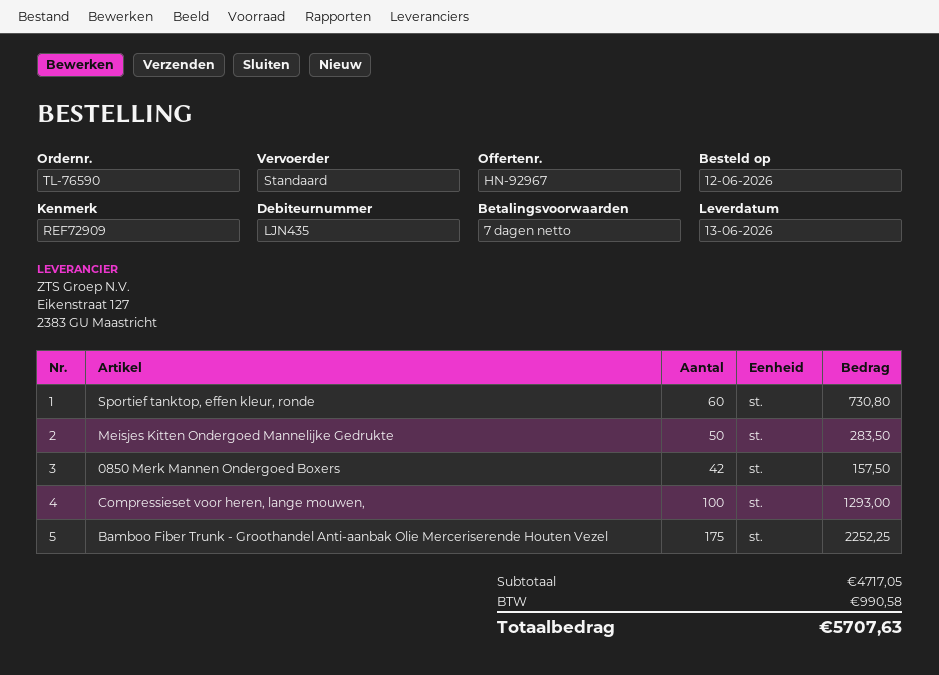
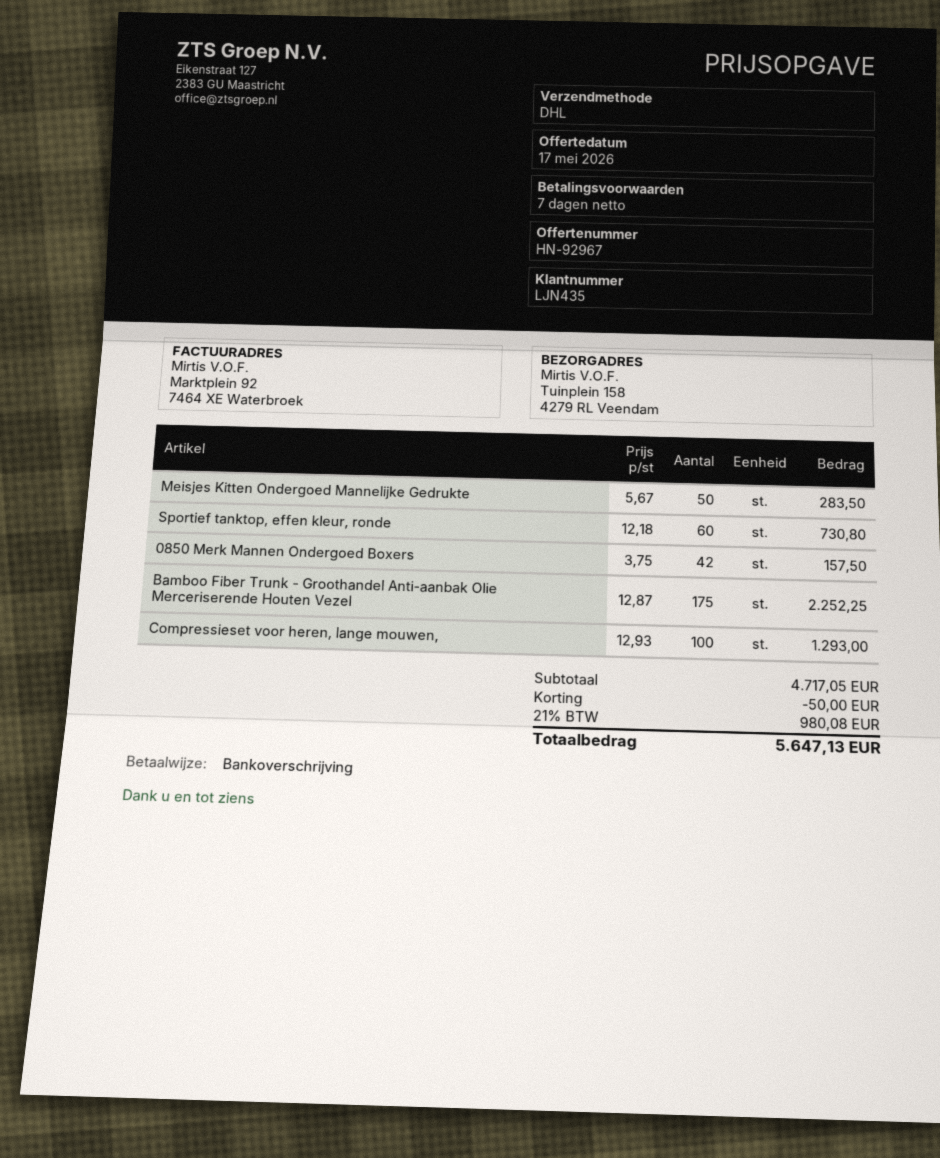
shipping method: standard -> DHL
discount: none -> 50.00
tax: 990.58 -> 980.08
total: 5707.63 -> 5647.13

